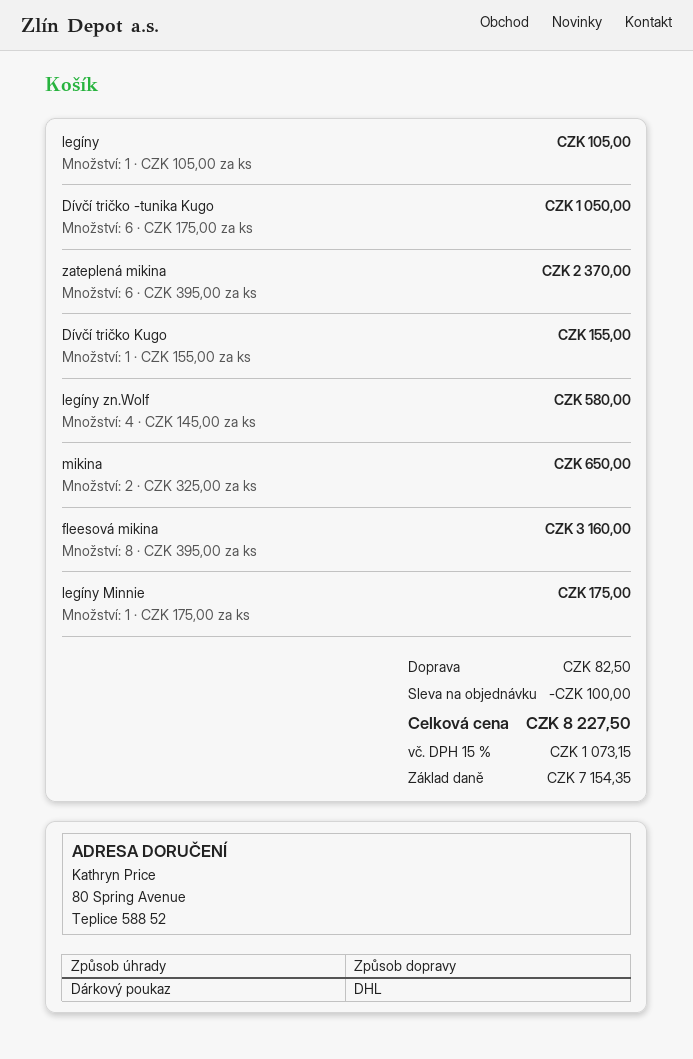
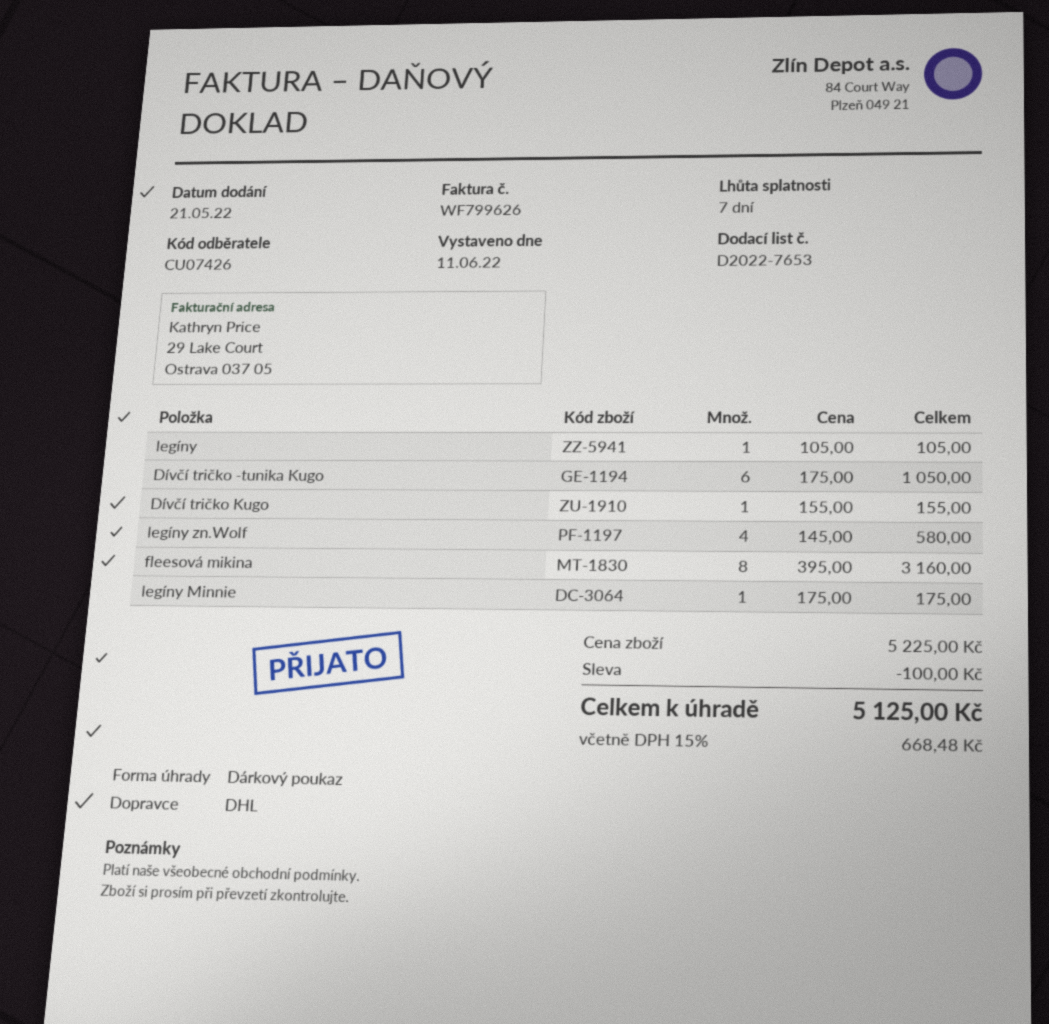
zateplená mikina: 6 x 395.00 = 2370.00 -> none
mikina: 2 x 325.00 = 650.00 -> none
shipping: 82.50 -> none
tax: 15% = 1073.15 -> 15% = 668.48
total: 8227.50 -> 5125.00

